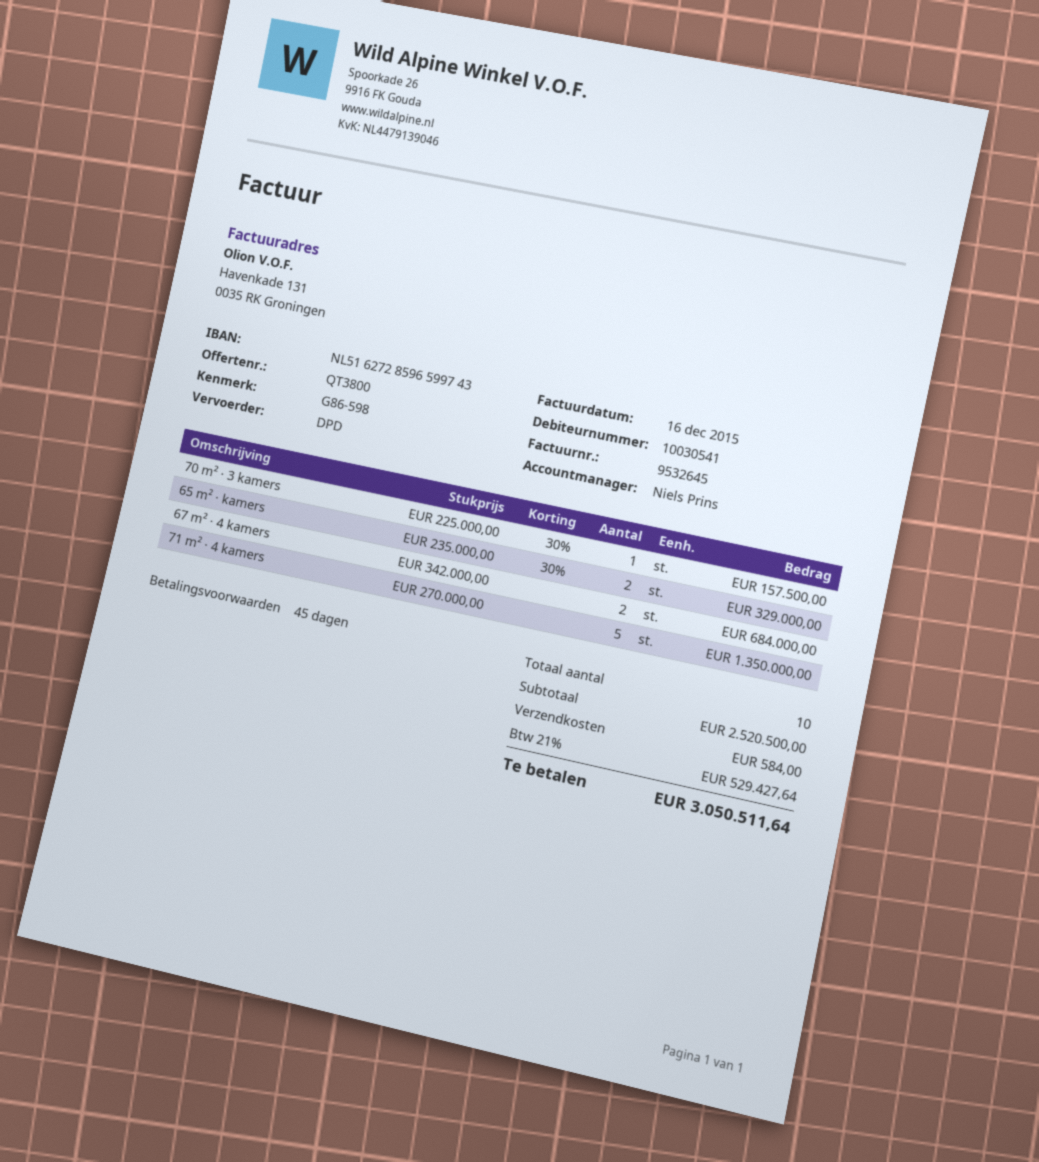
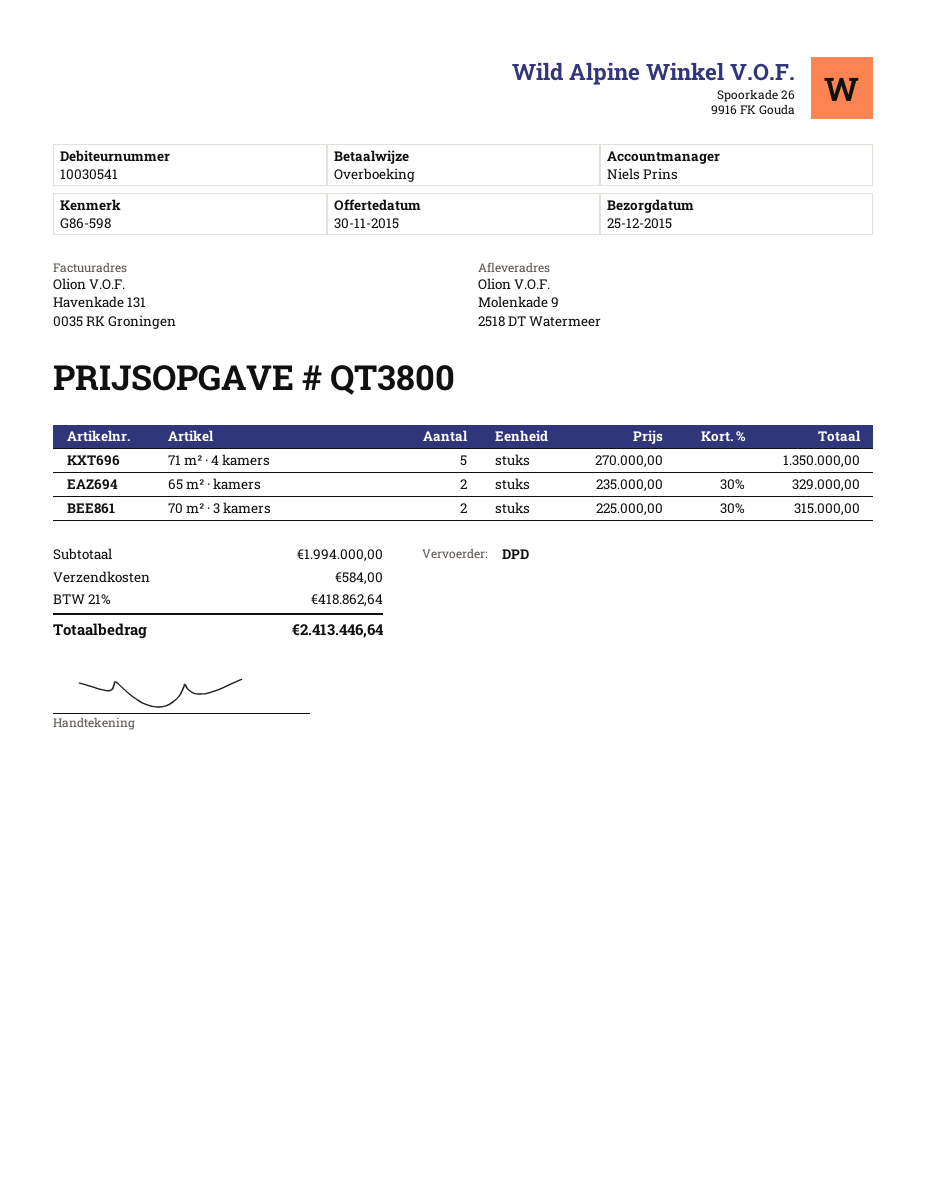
70 m² · 3 kamers: 1 x 225000.00 - 30% = 157500.00 -> 2 x 225000.00 - 30% = 315000.00
67 m² · 4 kamers: 2 x 342000.00 = 684000.00 -> none
subtotal: 2520500.00 -> 1994000.00
tax: 21% = 529427.64 -> 21% = 418862.64
total: 3050511.64 -> 2413446.64

